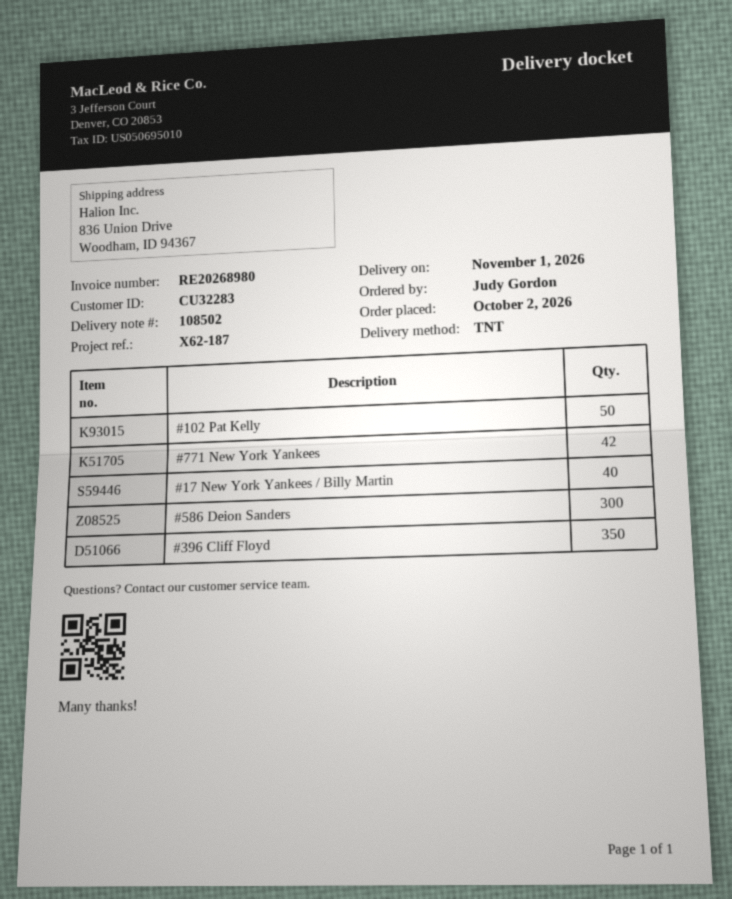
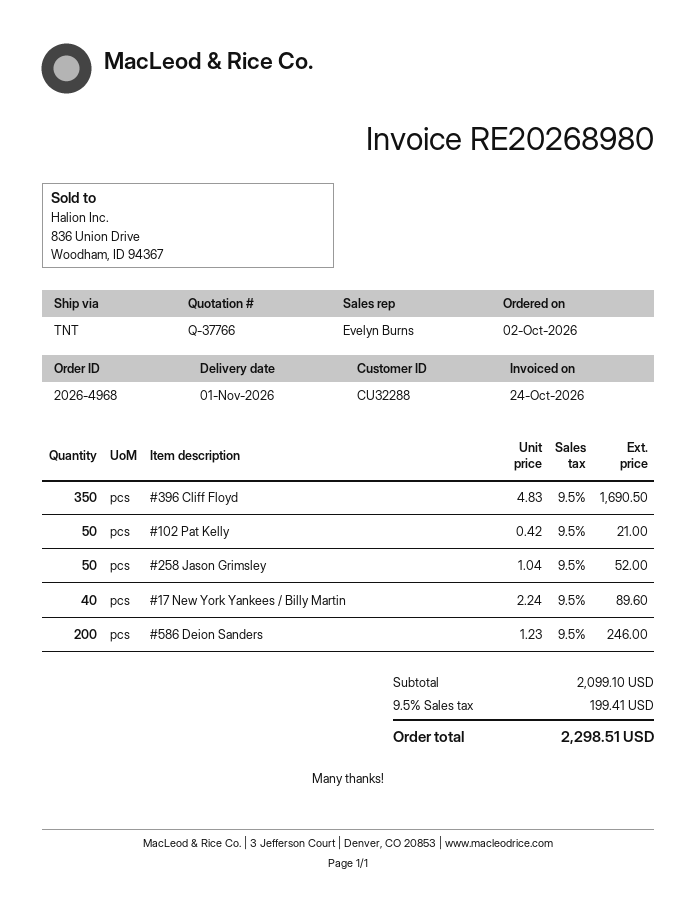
customer number: CU32283 -> CU32288
#771 New York Yankees: 42 -> none
#586 Deion Sanders: 300 -> 200
#258 Jason Grimsley: none -> 50

